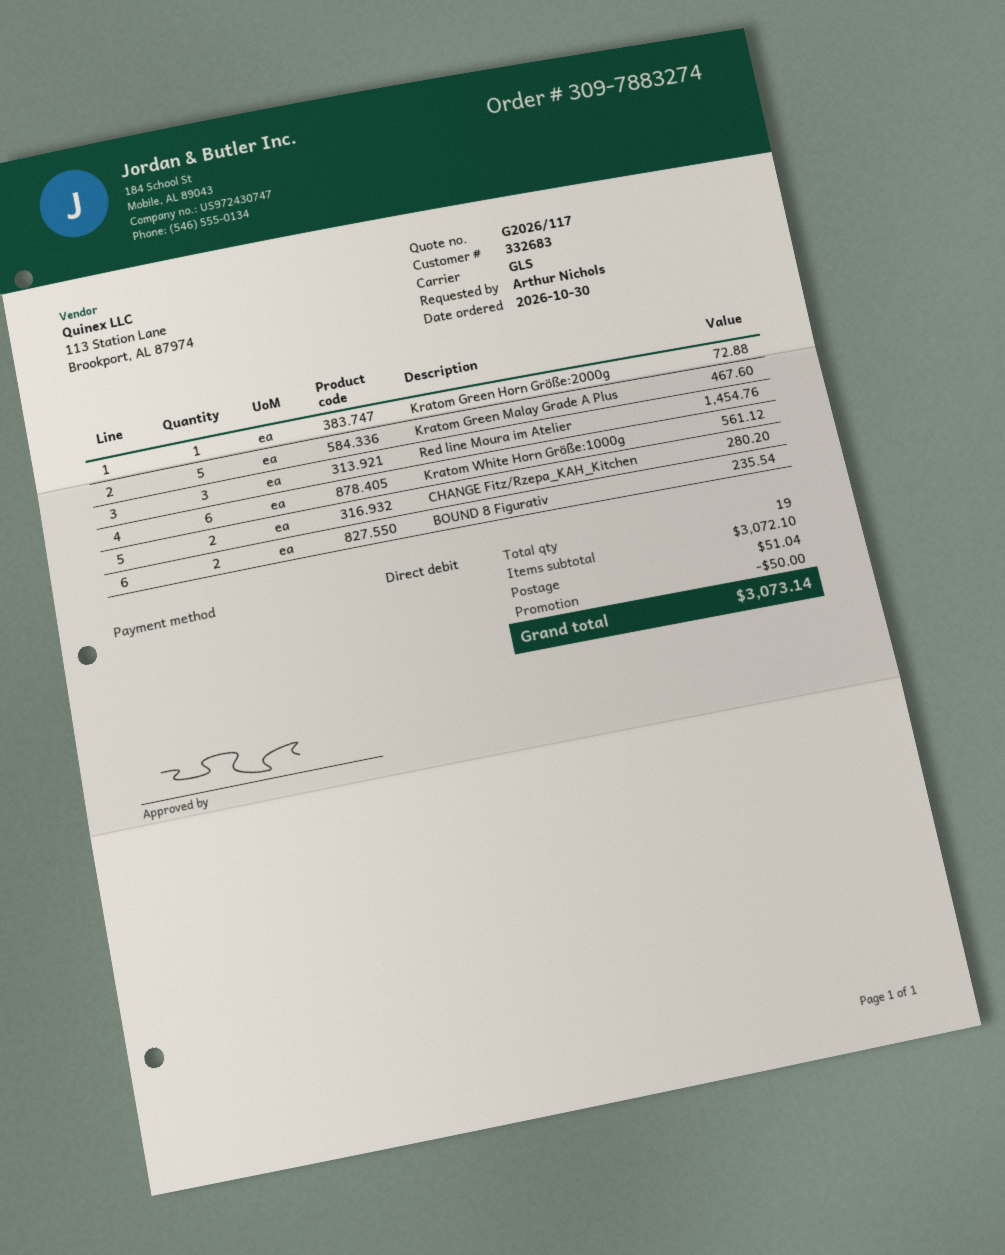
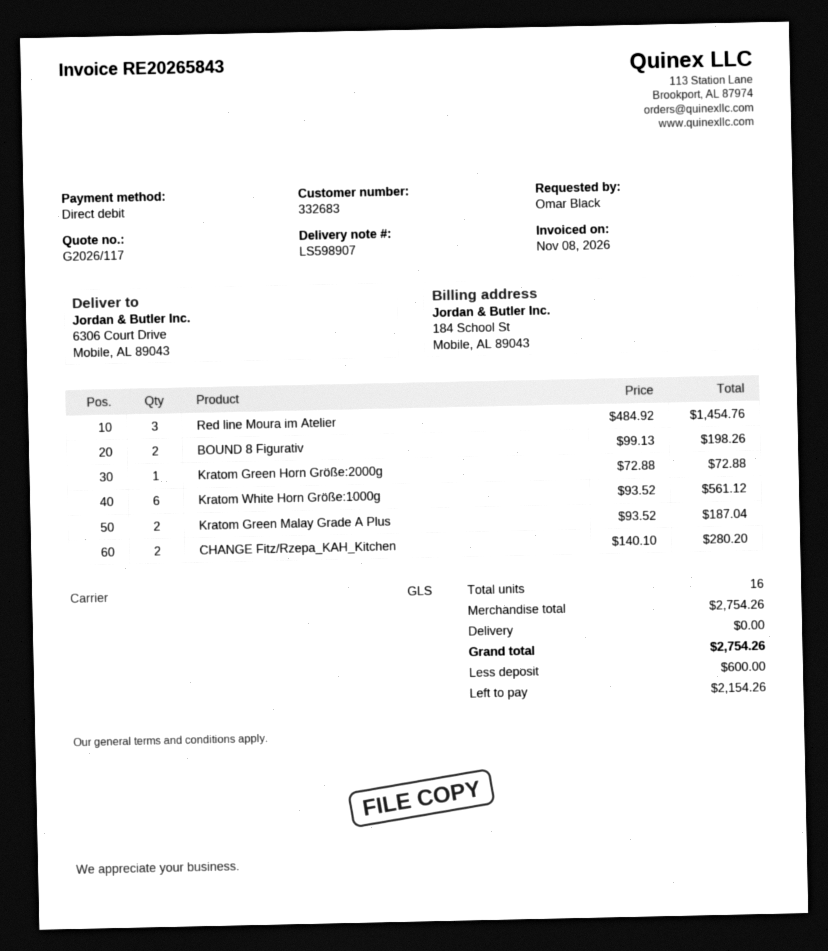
ordered by: Arthur Nichols -> Omar Black
Kratom Green Malay Grade A Plus: 5 for 467.60 -> 2 for 187.04
BOUND 8 Figurativ: 2 for 235.54 -> 2 for 198.26
total quantity: 19 -> 16
subtotal: 3072.10 -> 2754.26
discount: 50.00 -> none
shipping: 51.04 -> 0.00
total: 3073.14 -> 2754.26

